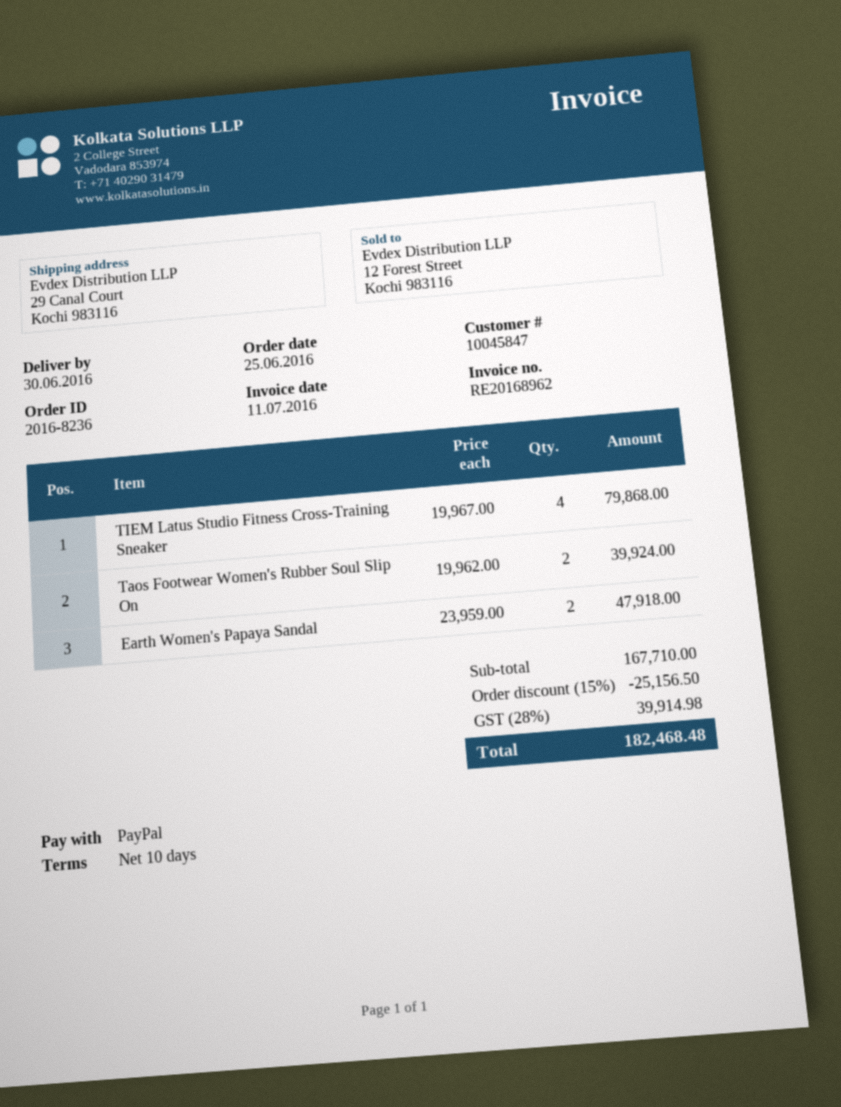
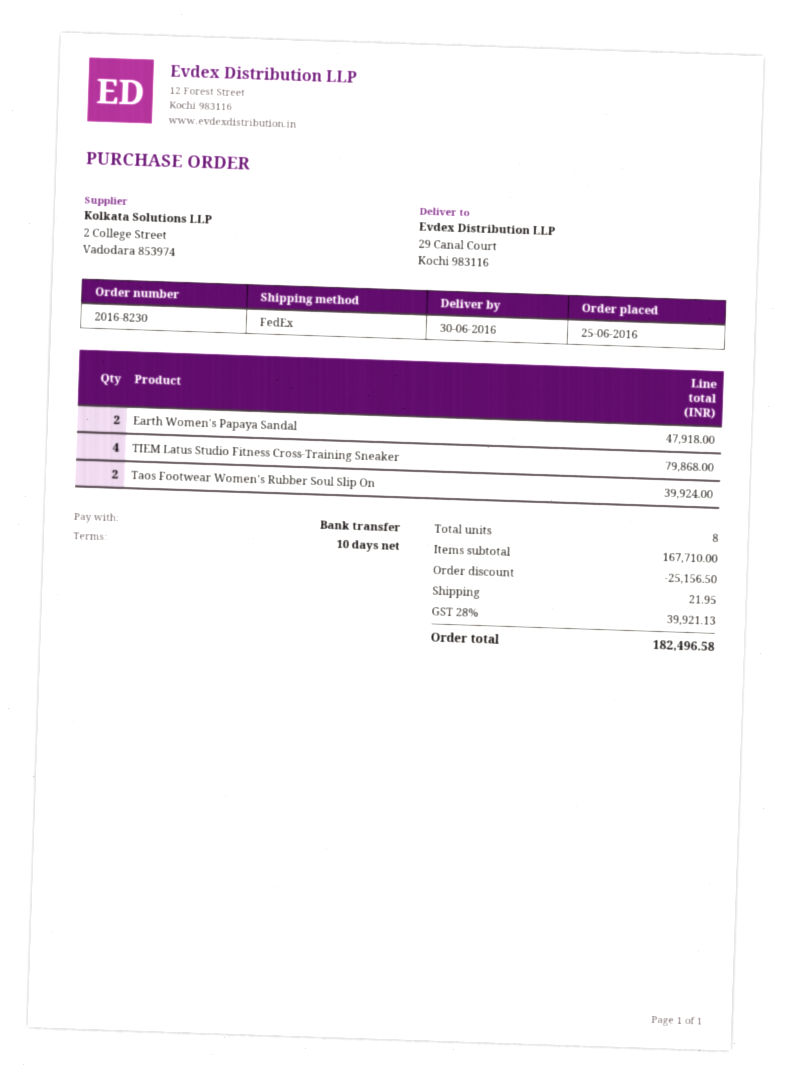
order number: 2016-8236 -> 2016-8230
payment method: PayPal -> bank transfer
shipping: none -> 21.95
tax: 28% = 39914.98 -> 28% = 39921.13
total: 182468.48 -> 182496.58

